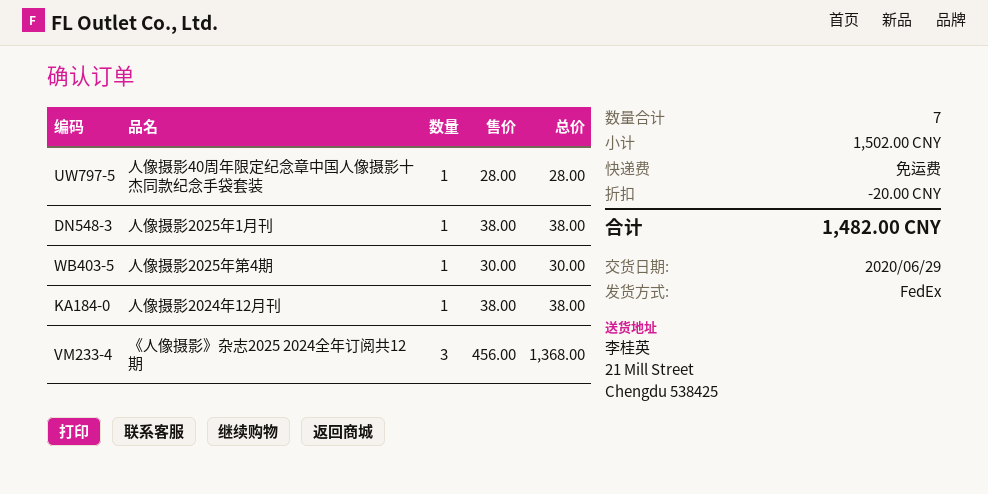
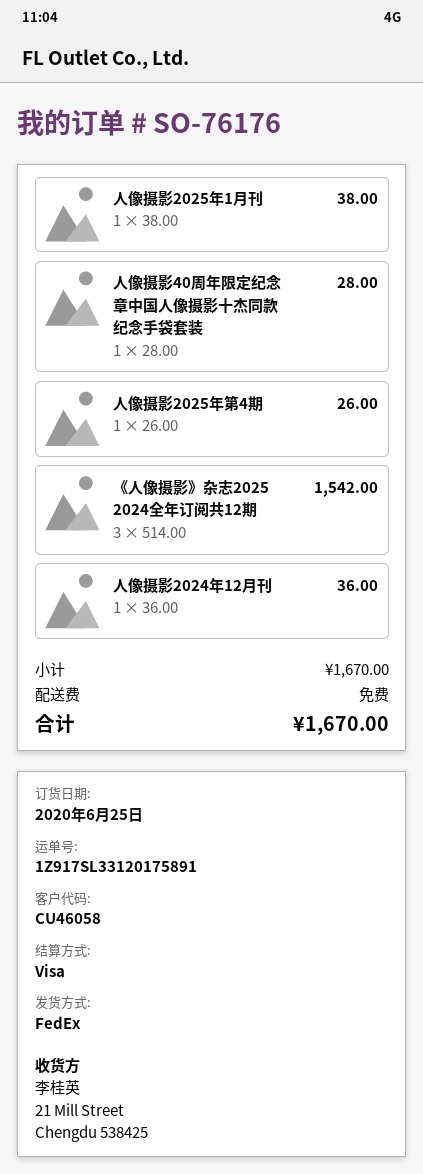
人像摄影2025年第4期: 1 x 30.00 = 30.00 -> 1 x 26.00 = 26.00
人像摄影2024年12月刊: 1 x 38.00 = 38.00 -> 1 x 36.00 = 36.00
《人像摄影》杂志2025 2024全年订阅共12期: 3 x 456.00 = 1368.00 -> 3 x 514.00 = 1542.00
subtotal: 1502.00 -> 1670.00
discount: 20.00 -> none
total: 1482.00 -> 1670.00

